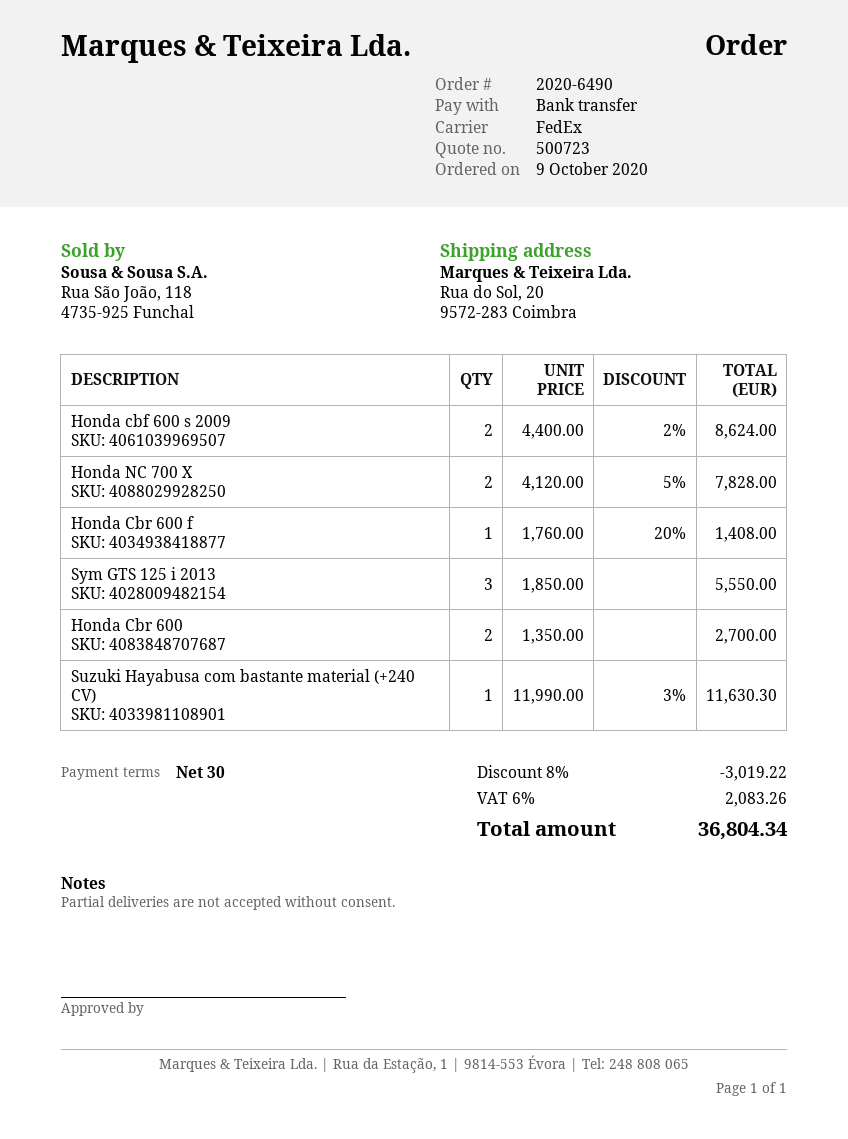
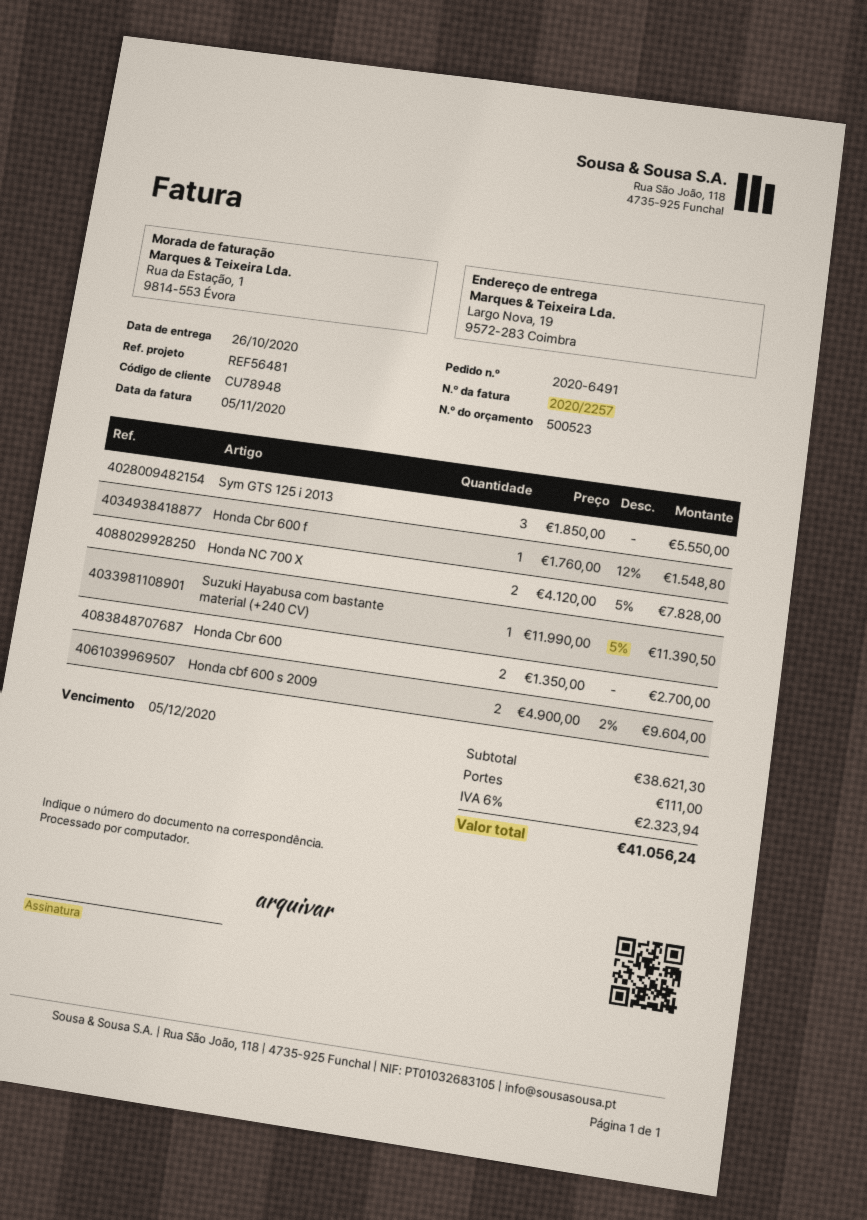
quote number: 500723 -> 500523
order number: 2020-6490 -> 2020-6491
ship to: Rua do Sol, 20, 9572-283 Coimbra -> Largo Nova, 19, 9572-283 Coimbra
Honda cbf 600 s 2009: 2 x 4400.00 - 2% = 8624.00 -> 2 x 4900.00 - 2% = 9604.00
Honda Cbr 600 f: 1 x 1760.00 - 20% = 1408.00 -> 1 x 1760.00 - 12% = 1548.80
Suzuki Hayabusa com bastante material (+240 CV): 1 x 11990.00 - 3% = 11630.30 -> 1 x 11990.00 - 5% = 11390.50
discount: 8% = 3019.22 -> none
shipping: none -> 111.00
tax: 6% = 2083.26 -> 6% = 2323.94
total: 36804.34 -> 41056.24

